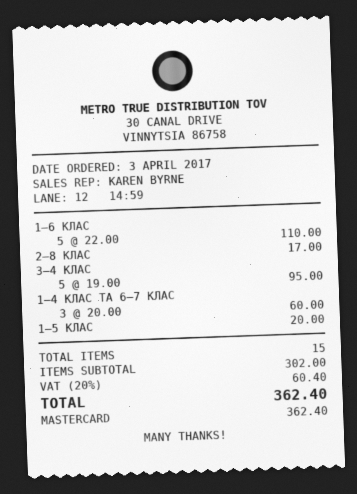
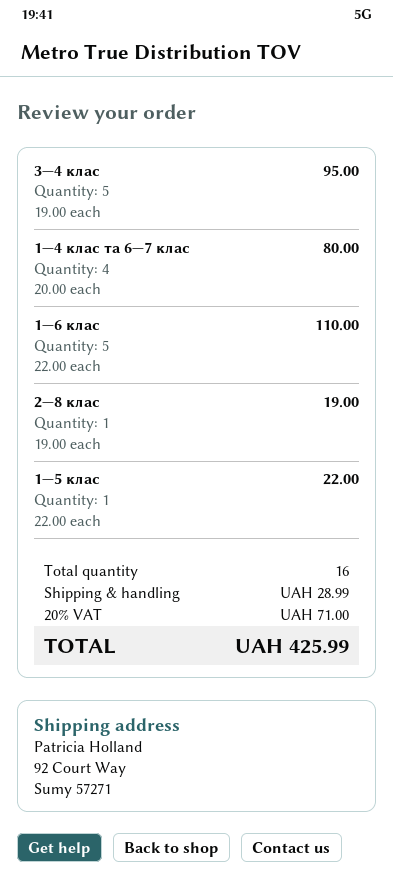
2—8 КЛАС: 1 x 17.00 = 17.00 -> 1 x 19.00 = 19.00
1—4 КЛАС ТА 6—7 КЛАС: 3 x 20.00 = 60.00 -> 4 x 20.00 = 80.00
1—5 КЛАС: 1 x 20.00 = 20.00 -> 1 x 22.00 = 22.00
total quantity: 15 -> 16
shipping: none -> 28.99
tax: 20% = 60.40 -> 20% = 71.00
total: 362.40 -> 425.99

